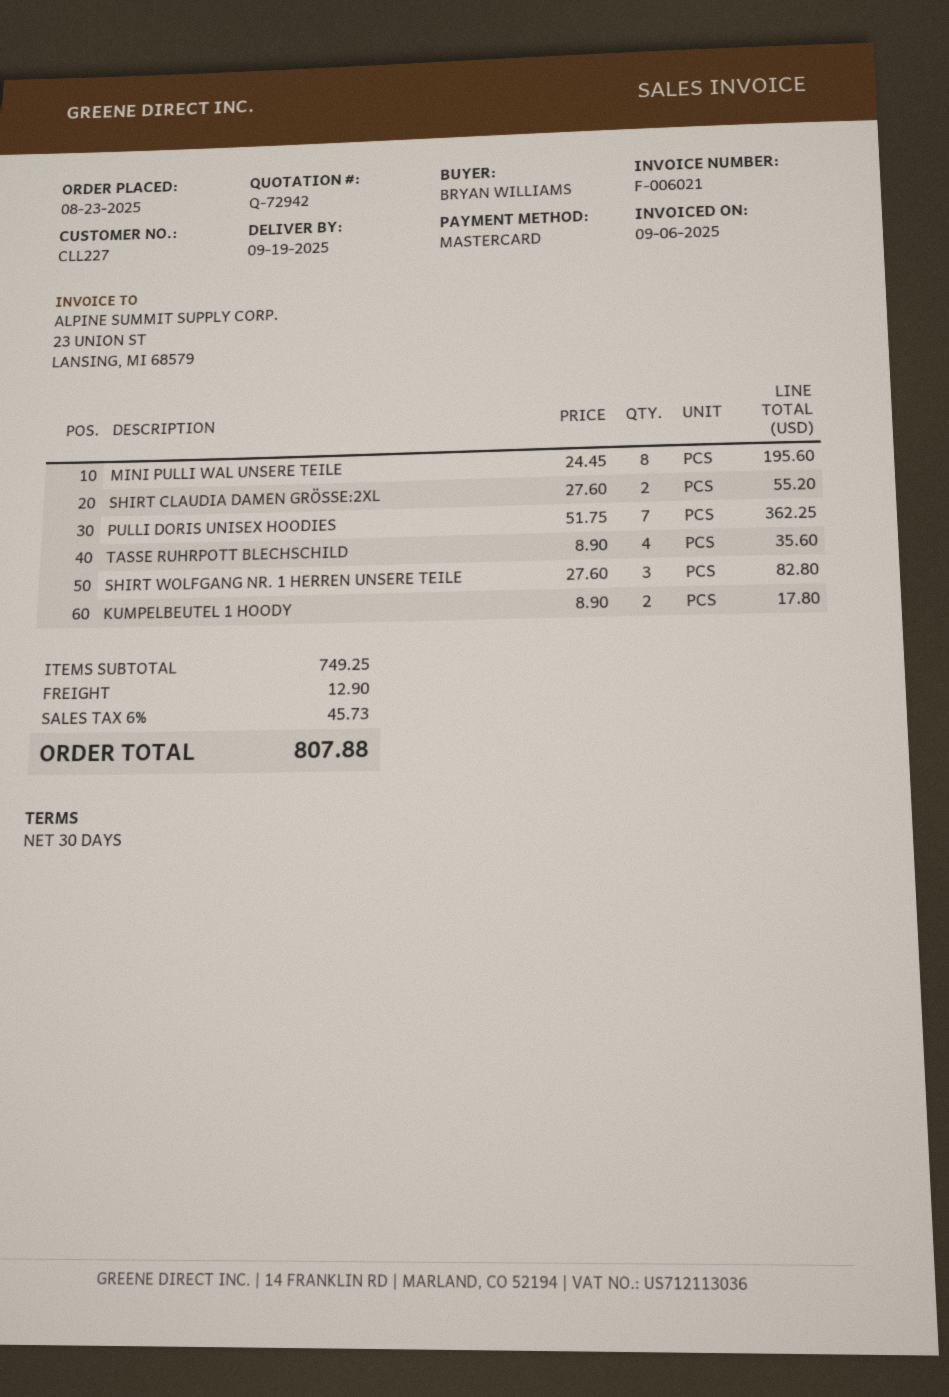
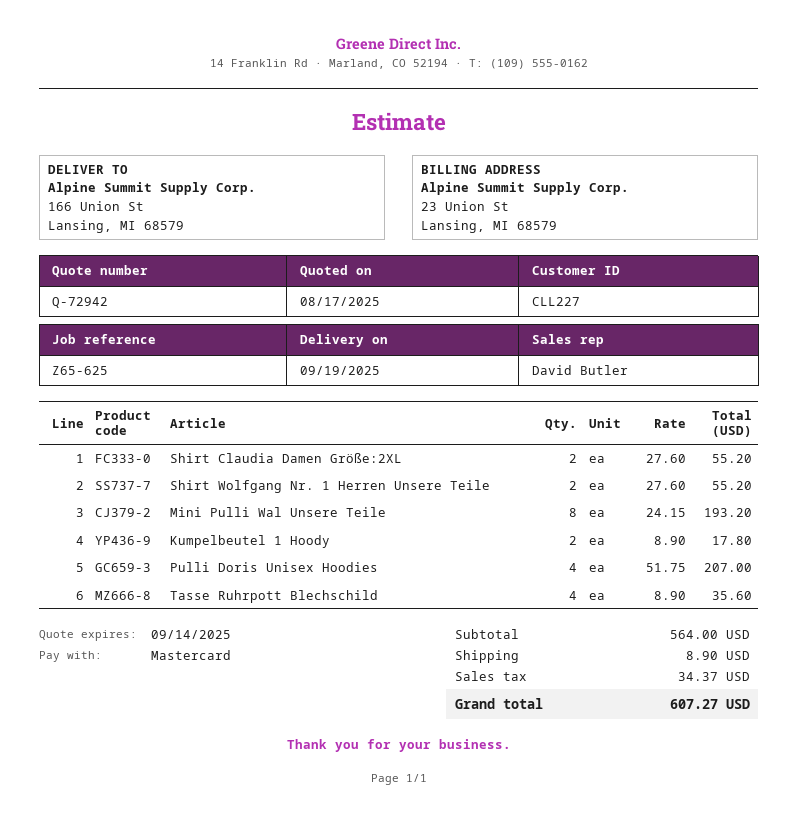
MINI PULLI WAL UNSERE TEILE: 8 x 24.45 = 195.60 -> 8 x 24.15 = 193.20
PULLI DORIS UNISEX HOODIES: 7 x 51.75 = 362.25 -> 4 x 51.75 = 207.00
SHIRT WOLFGANG NR. 1 HERREN UNSERE TEILE: 3 x 27.60 = 82.80 -> 2 x 27.60 = 55.20
subtotal: 749.25 -> 564.00
shipping: 12.90 -> 8.90
tax: 45.73 -> 34.37
total: 807.88 -> 607.27

